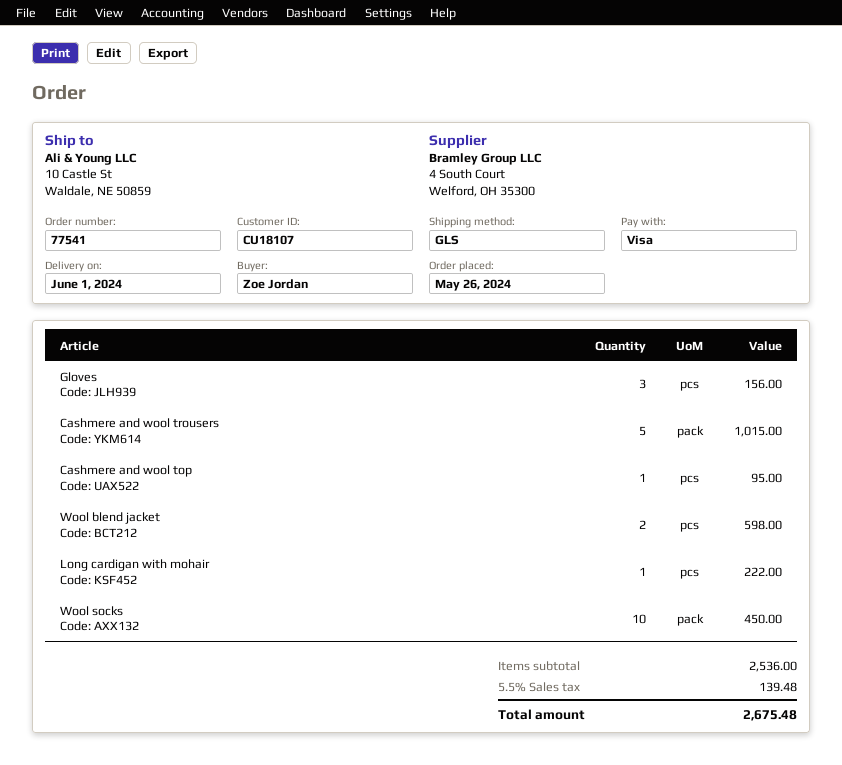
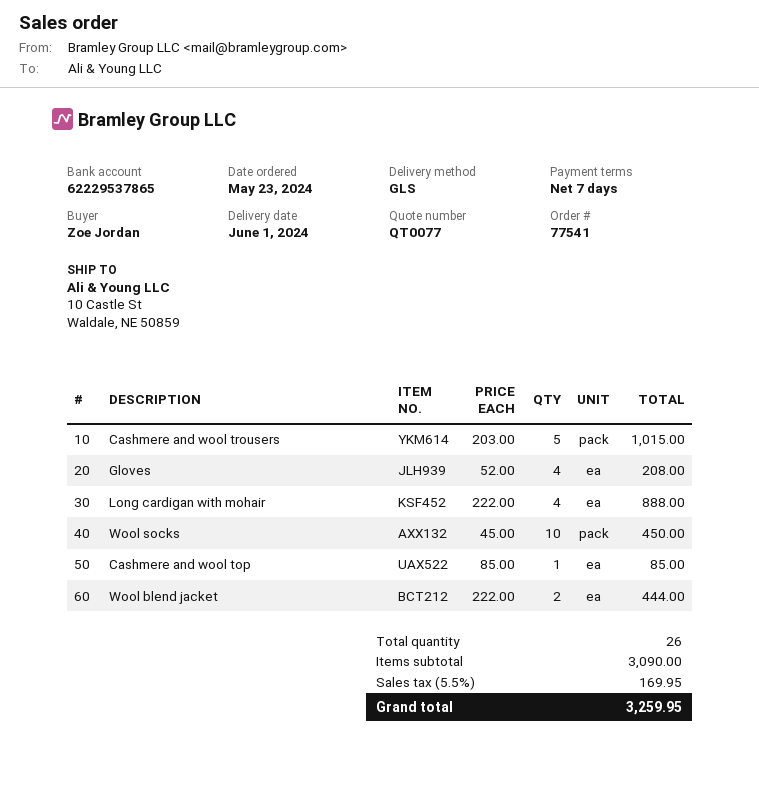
order date: 2024-05-26 -> 2024-05-23
Gloves: 3 for 156.00 -> 4 for 208.00
Cashmere and wool top: 1 for 95.00 -> 1 for 85.00
Wool blend jacket: 2 for 598.00 -> 2 for 444.00
Long cardigan with mohair: 1 for 222.00 -> 4 for 888.00
subtotal: 2536.00 -> 3090.00
tax: 5.5% = 139.48 -> 5.5% = 169.95
total: 2675.48 -> 3259.95

